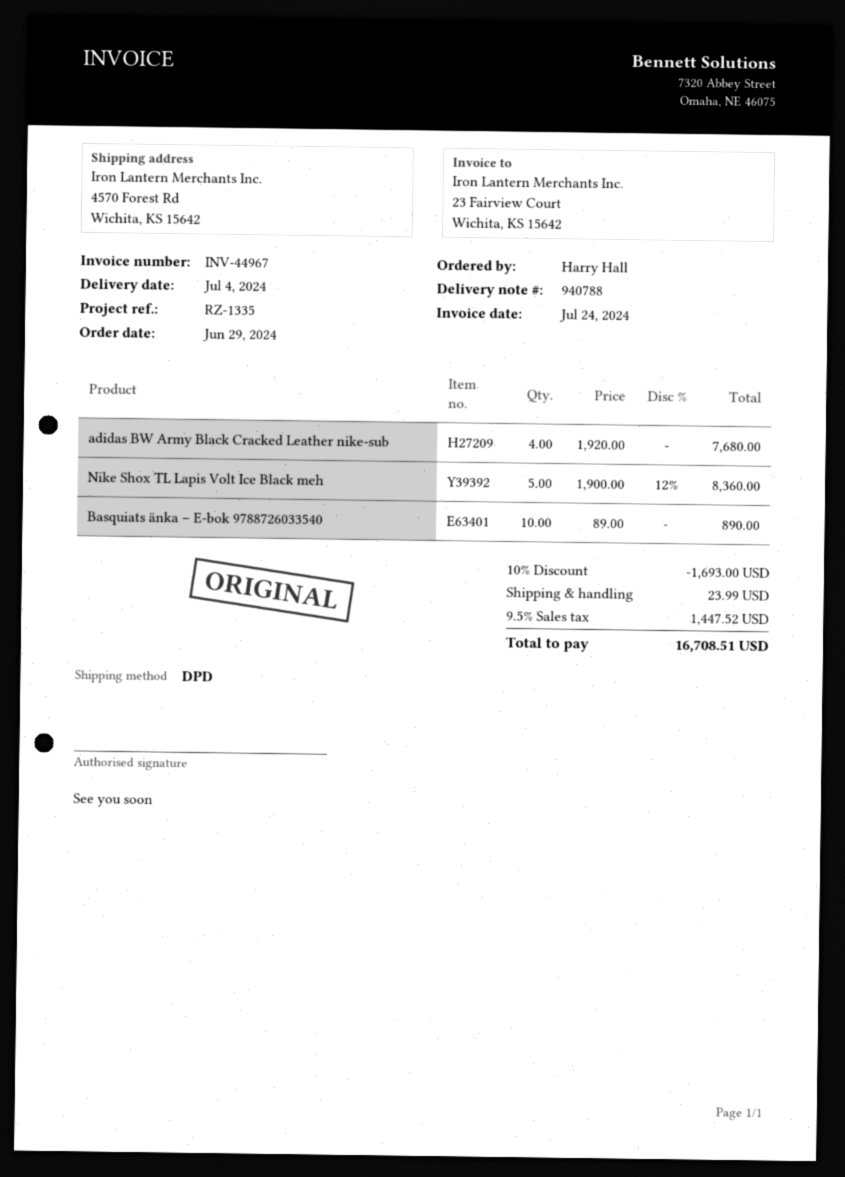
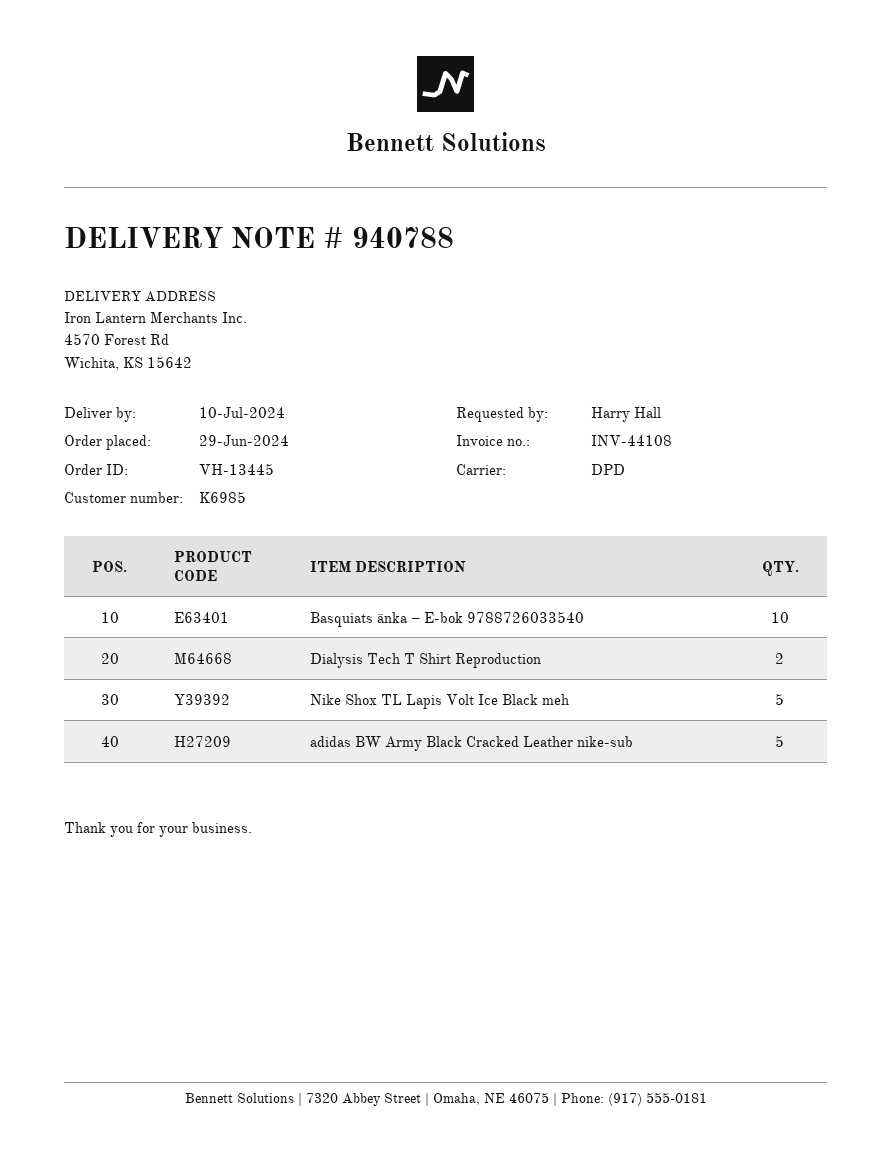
delivery date: 2024-07-04 -> 2024-07-10
invoice number: INV-44967 -> INV-44108
adidas BW Army Black Cracked Leather nike-sub: 4 -> 5
Dialysis Tech T Shirt Reproduction: none -> 2

